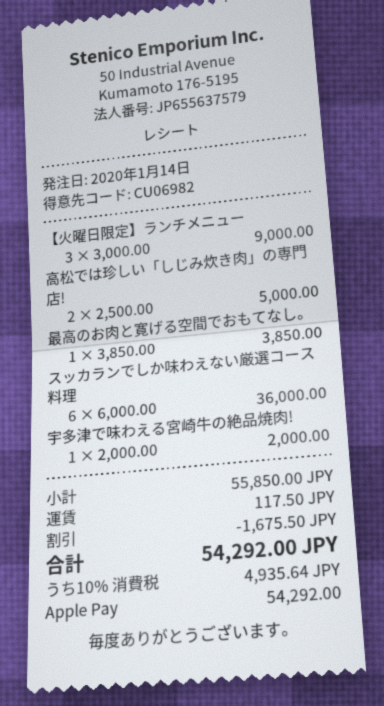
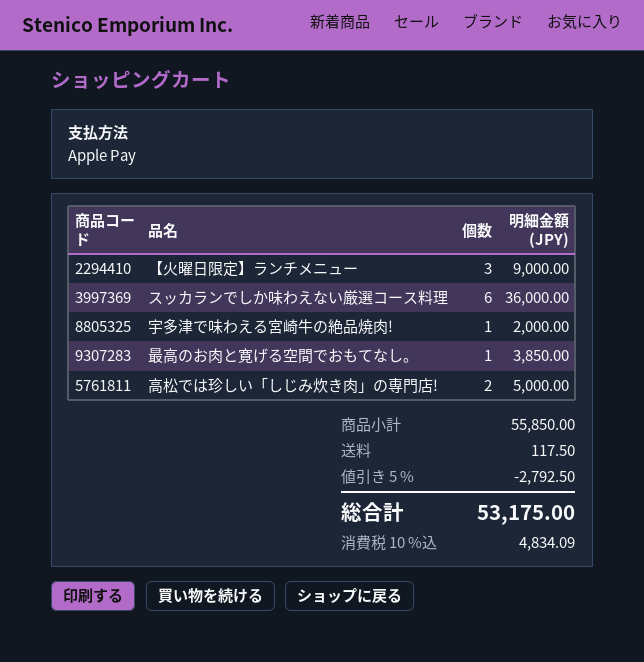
discount: 1675.50 -> 2792.50
tax: 10% = 4935.64 -> 10% = 4834.09
total: 54292.00 -> 53175.00

